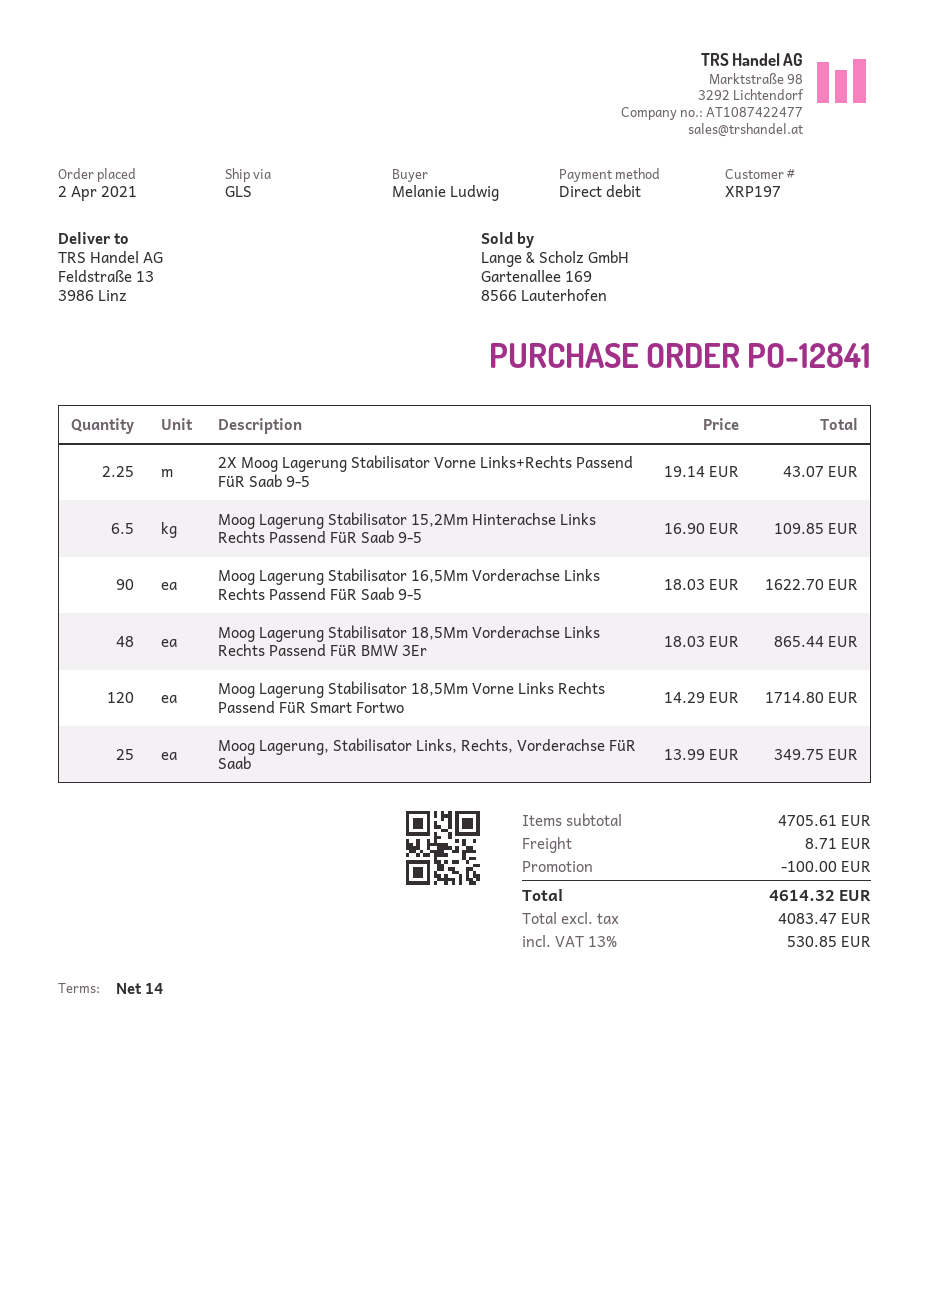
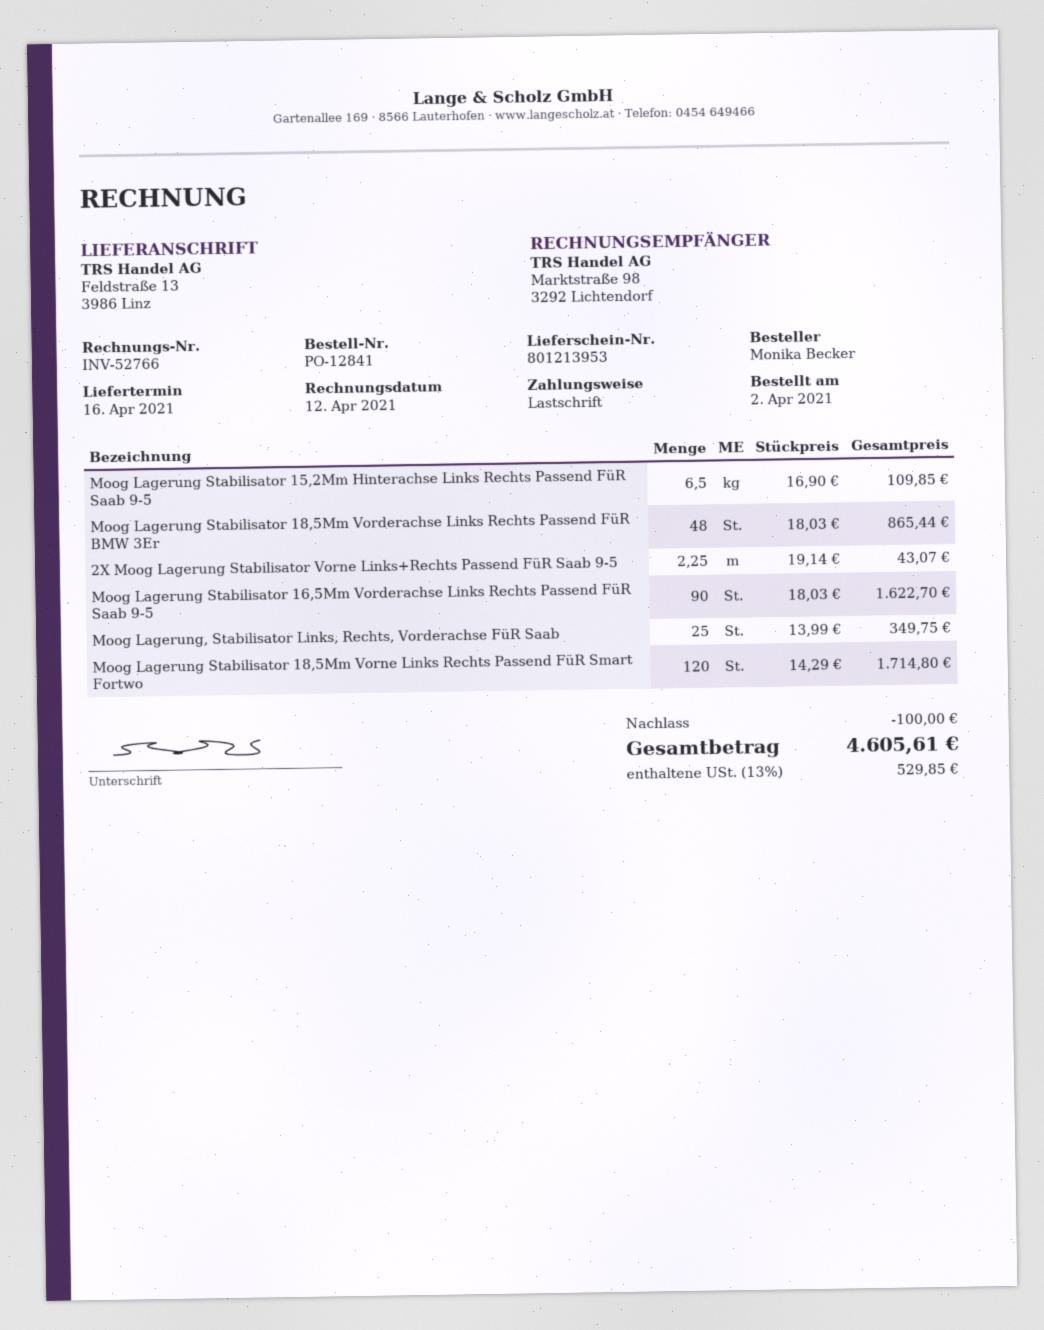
ordered by: Melanie Ludwig -> Monika Becker
shipping: 8.71 -> none
tax: 13% = 530.85 -> 13% = 529.85
total: 4614.32 -> 4605.61

